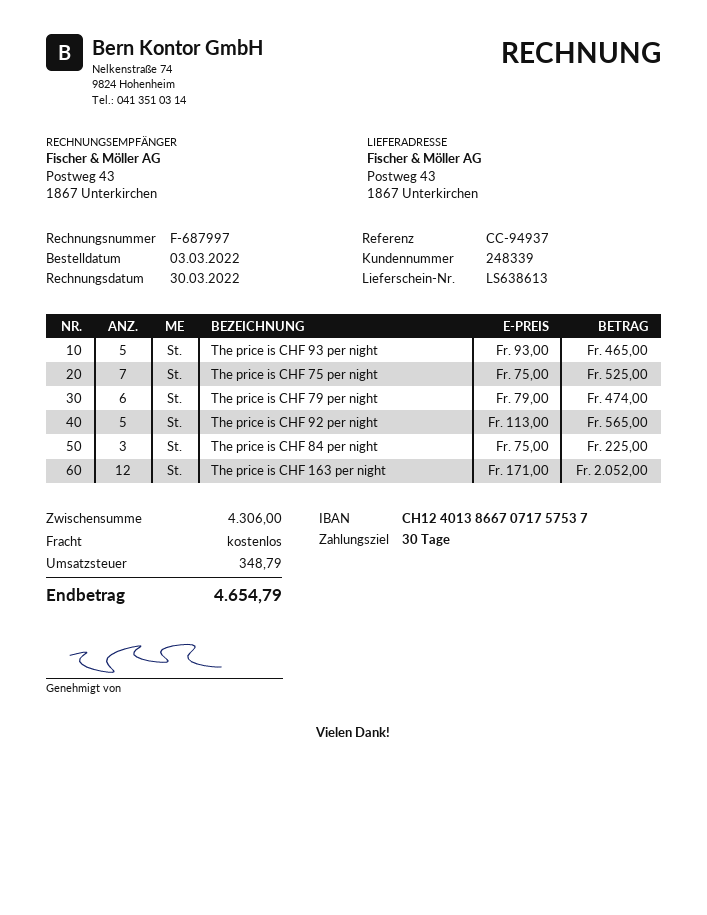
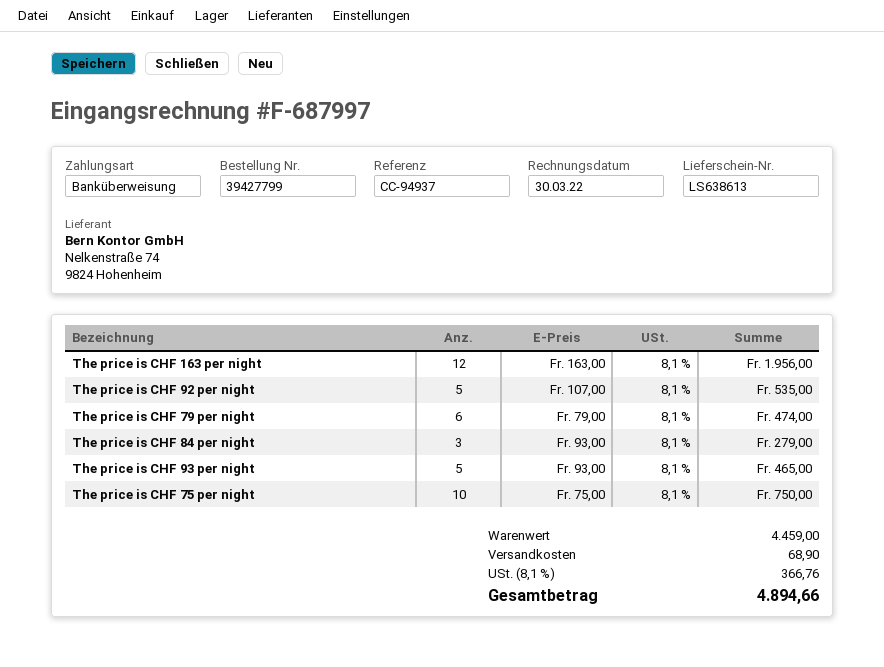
The price is CHF 75 per night: 7 x 75.00 = 525.00 -> 10 x 75.00 = 750.00
The price is CHF 92 per night: 5 x 113.00 = 565.00 -> 5 x 107.00 = 535.00
The price is CHF 84 per night: 3 x 75.00 = 225.00 -> 3 x 93.00 = 279.00
The price is CHF 163 per night: 12 x 171.00 = 2052.00 -> 12 x 163.00 = 1956.00
subtotal: 4306.00 -> 4459.00
shipping: 0.00 -> 68.90
tax: 348.79 -> 366.76
total: 4654.79 -> 4894.66

